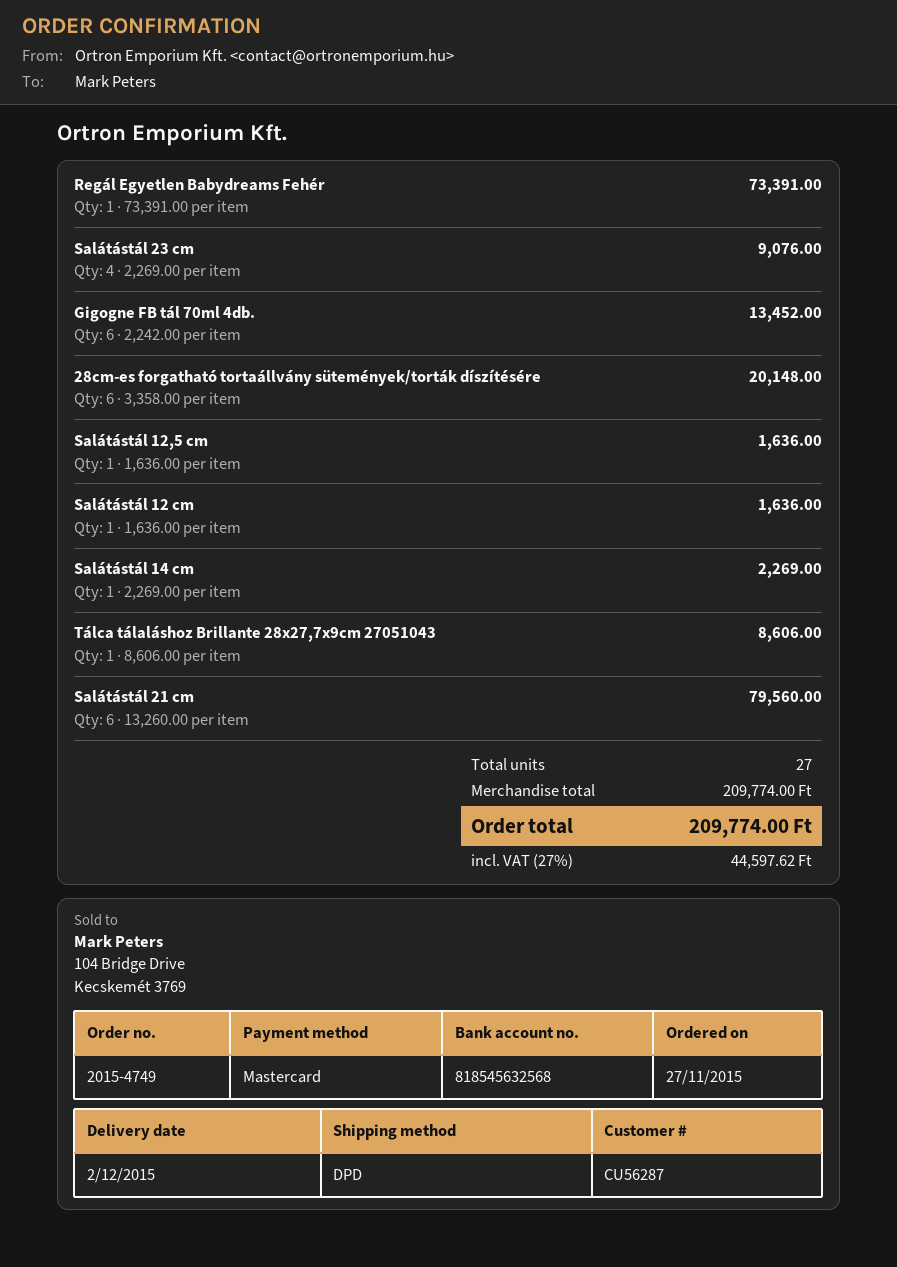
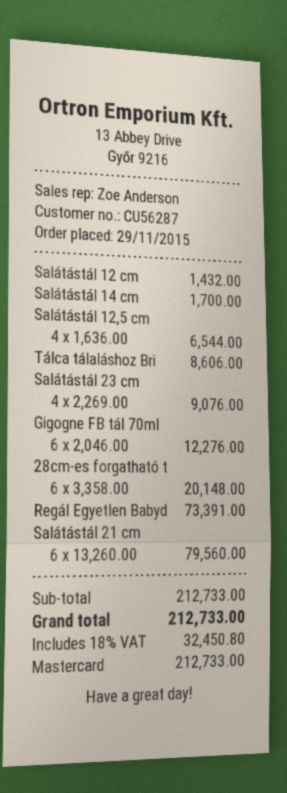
order date: 2015-11-27 -> 2015-11-29
Gigogne FB tál 70ml 4db.: 6 x 2242.00 = 13452.00 -> 6 x 2046.00 = 12276.00
Salátástál 12,5 cm: 1 x 1636.00 = 1636.00 -> 4 x 1636.00 = 6544.00
Salátástál 12 cm: 1 x 1636.00 = 1636.00 -> 1 x 1432.00 = 1432.00
Salátástál 14 cm: 1 x 2269.00 = 2269.00 -> 1 x 1700.00 = 1700.00
subtotal: 209774.00 -> 212733.00
tax: 27% = 44597.62 -> 18% = 32450.80
total: 209774.00 -> 212733.00

